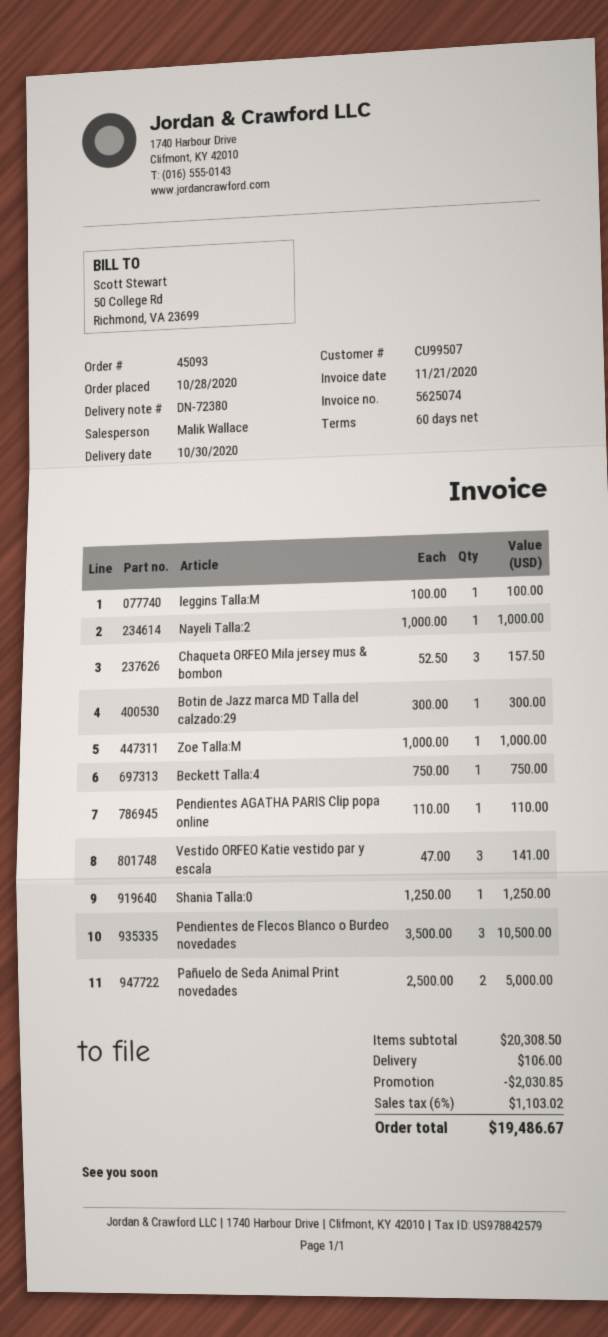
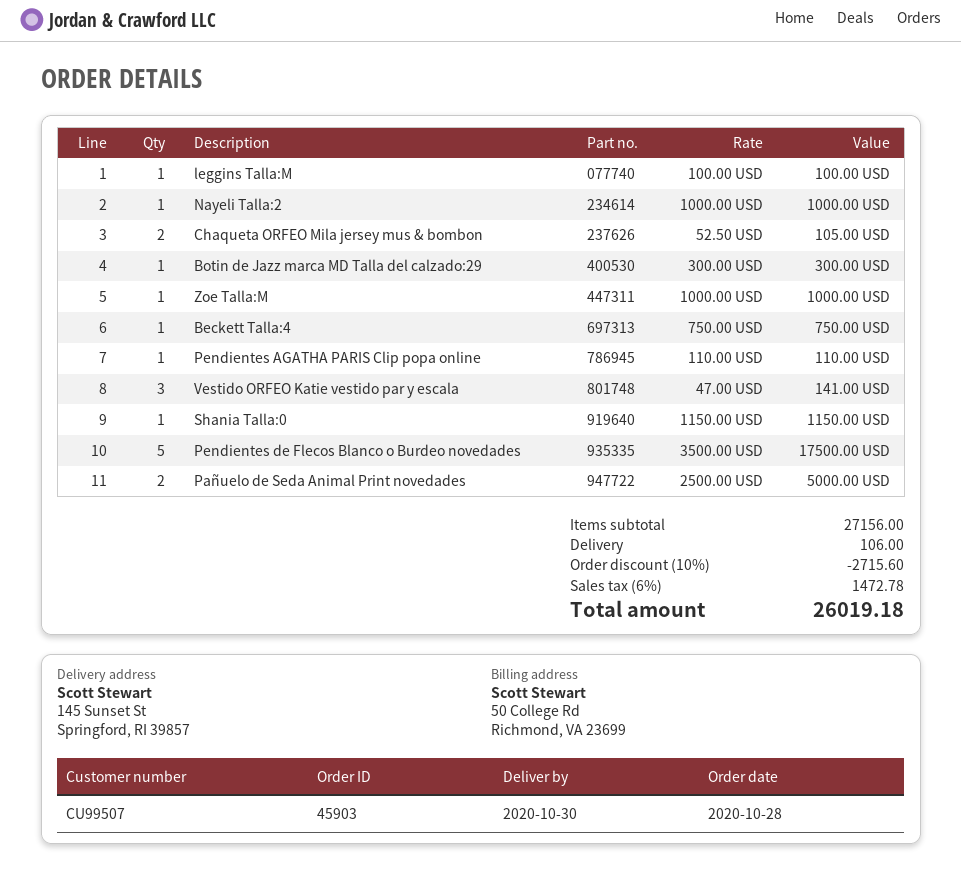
order number: 45093 -> 45903
Chaqueta ORFEO Mila jersey mus & bombon: 3 x 52.50 = 157.50 -> 2 x 52.50 = 105.00
Shania Talla:0: 1 x 1250.00 = 1250.00 -> 1 x 1150.00 = 1150.00
Pendientes de Flecos Blanco o Burdeo novedades: 3 x 3500.00 = 10500.00 -> 5 x 3500.00 = 17500.00
subtotal: 20308.50 -> 27156.00
discount: 2030.85 -> 2715.60
tax: 6% = 1103.02 -> 6% = 1472.78
total: 19486.67 -> 26019.18

